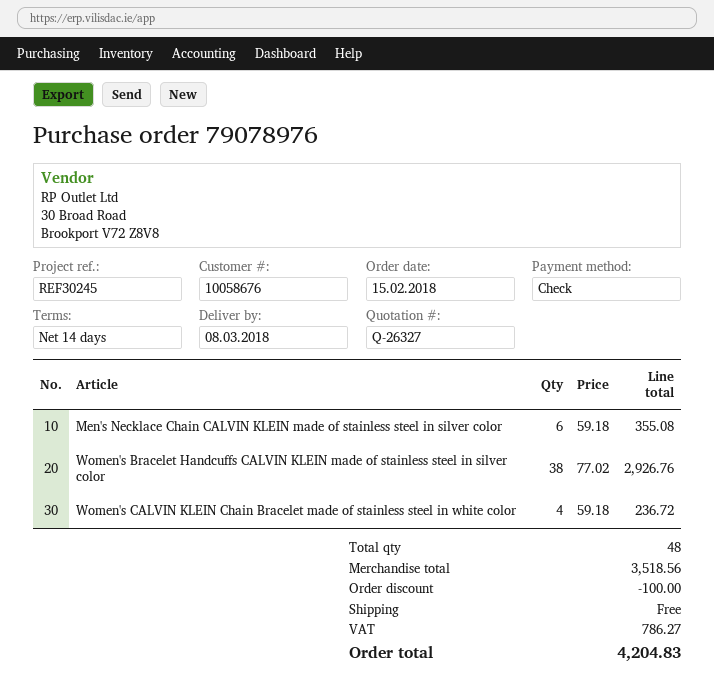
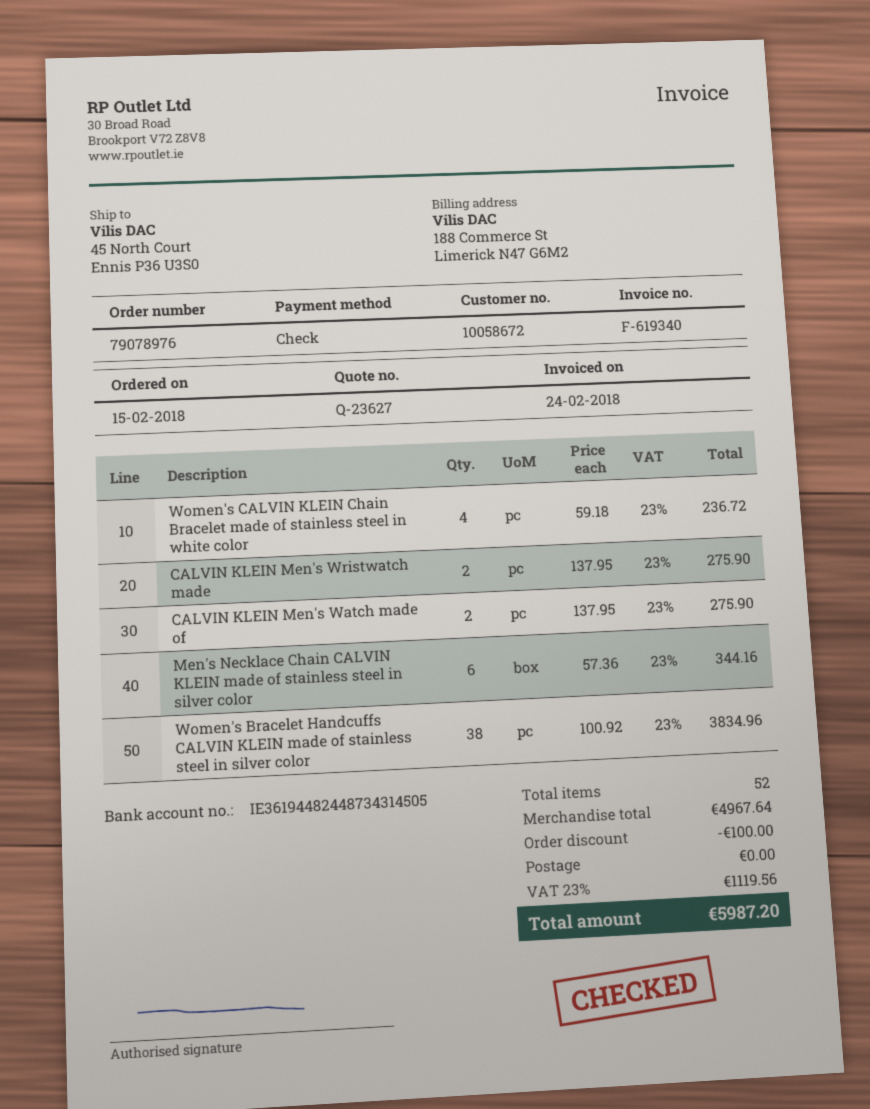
quote number: Q-26327 -> Q-23627
customer number: 10058676 -> 10058672
Men's Necklace Chain CALVIN KLEIN made of stainless steel in silver color: 6 x 59.18 = 355.08 -> 6 x 57.36 = 344.16
Women's Bracelet Handcuffs CALVIN KLEIN made of stainless steel in silver color: 38 x 77.02 = 2926.76 -> 38 x 100.92 = 3834.96
CALVIN KLEIN Men's Wristwatch made: none -> 2 x 137.95 = 275.90
CALVIN KLEIN Men's Watch made of: none -> 2 x 137.95 = 275.90
total quantity: 48 -> 52
subtotal: 3518.56 -> 4967.64
tax: 786.27 -> 1119.56
total: 4204.83 -> 5987.20

